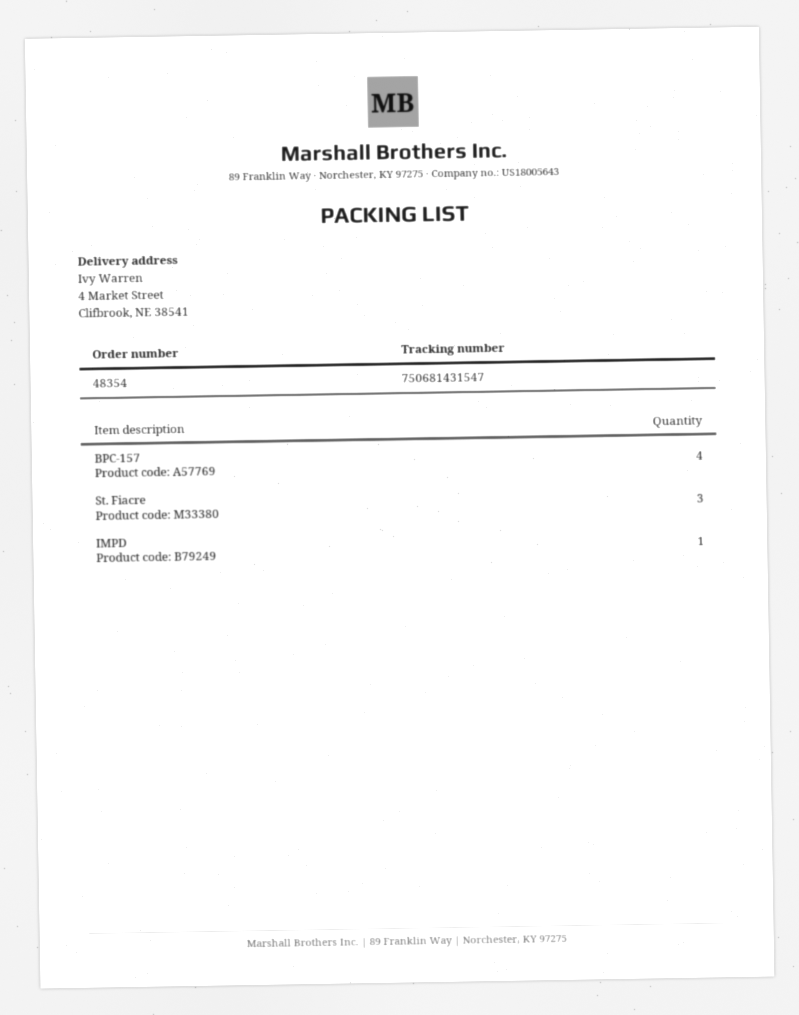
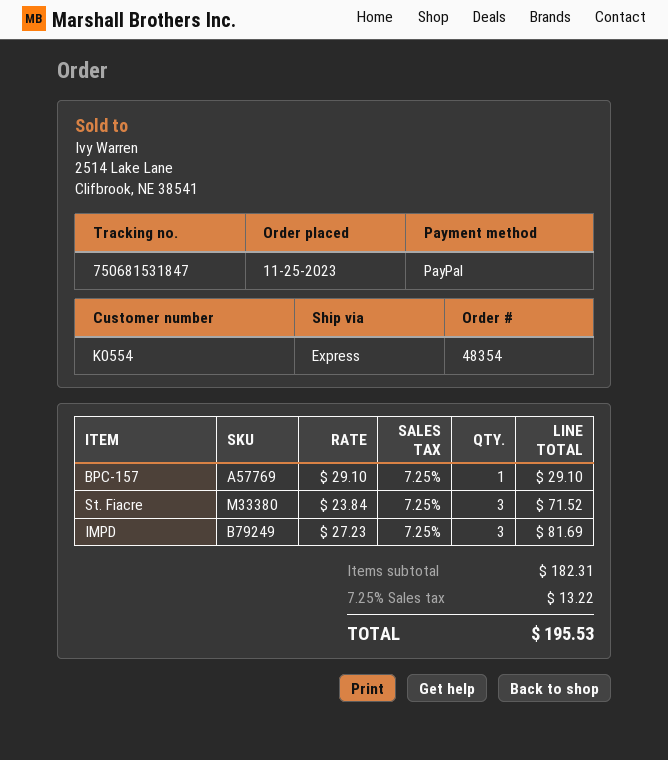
tracking number: 750681431547 -> 750681531847
BPC-157: 4 -> 1
IMPD: 1 -> 3

